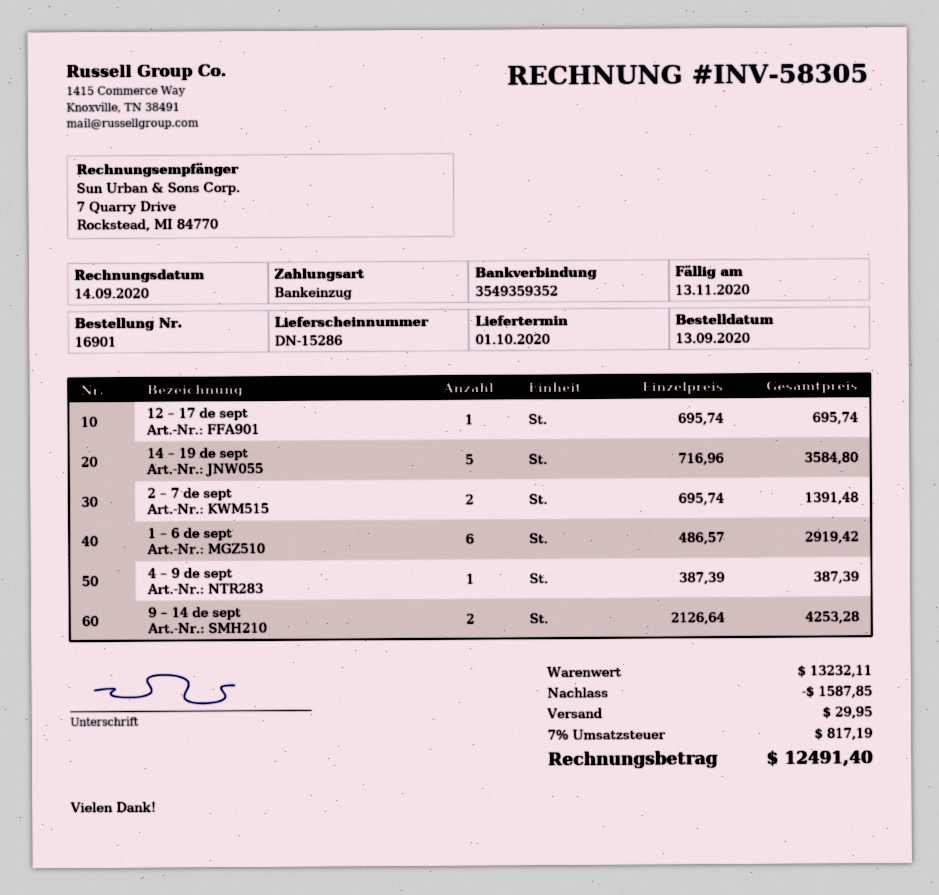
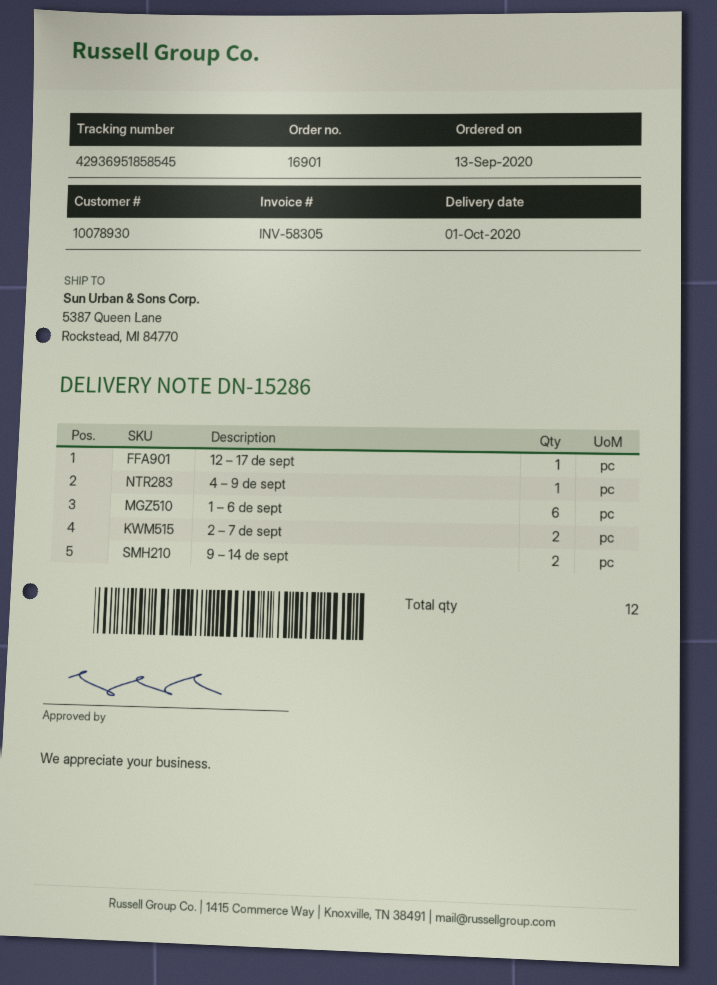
14 – 19 de sept: 5 -> none

